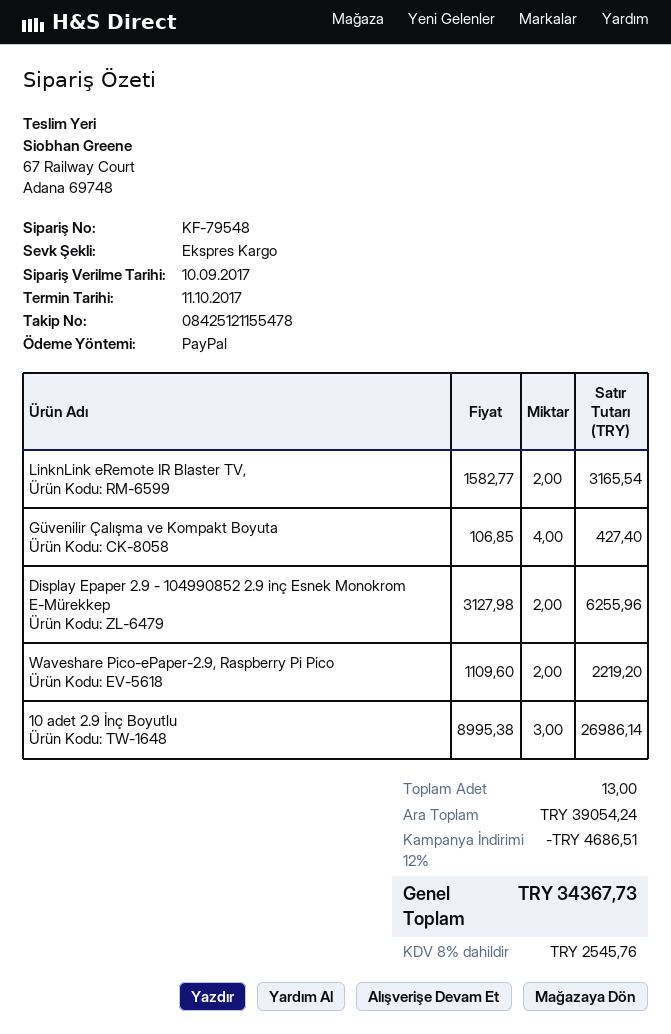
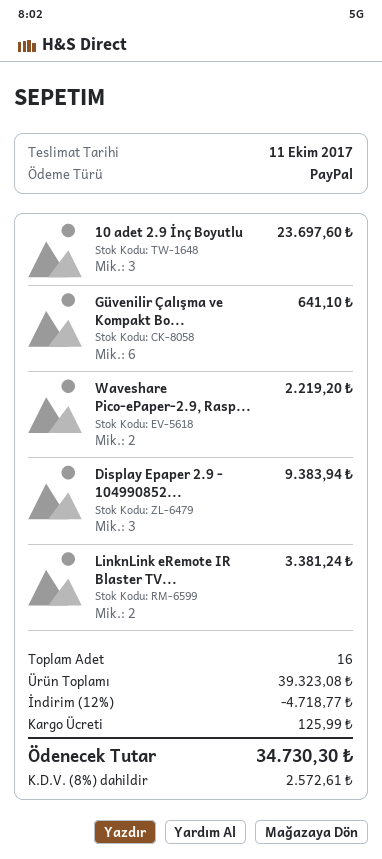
LinknLink eRemote IR Blaster TV,: 2 for 3165.54 -> 2 for 3381.24
Güvenilir Çalışma ve Kompakt Boyuta: 4 for 427.40 -> 6 for 641.10
Display Epaper 2.9 - 104990852 2.9 inç Esnek Monokrom E-Mürekkep: 2 for 6255.96 -> 3 for 9383.94
10 adet 2.9 İnç Boyutlu: 3 for 26986.14 -> 3 for 23697.60
total quantity: 13 -> 16
subtotal: 39054.24 -> 39323.08
discount: 12% = 4686.51 -> 12% = 4718.77
shipping: none -> 125.99
tax: 8% = 2545.76 -> 8% = 2572.61
total: 34367.73 -> 34730.30

